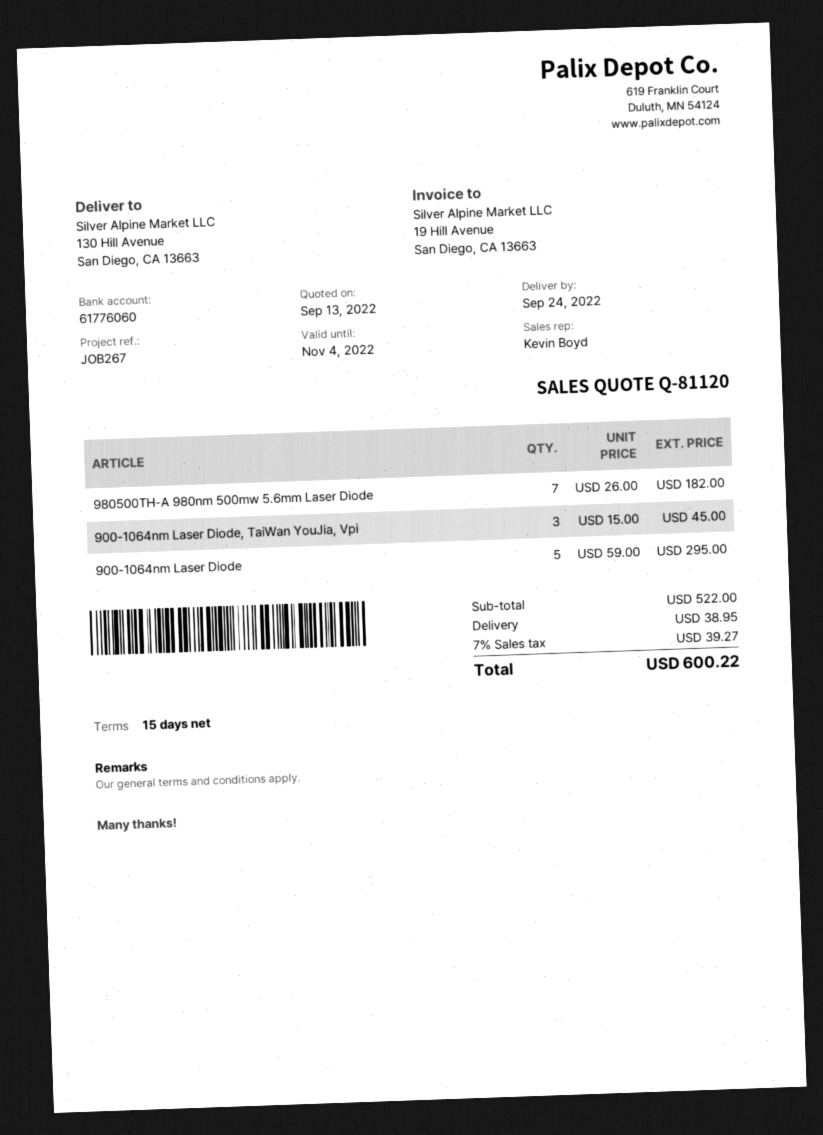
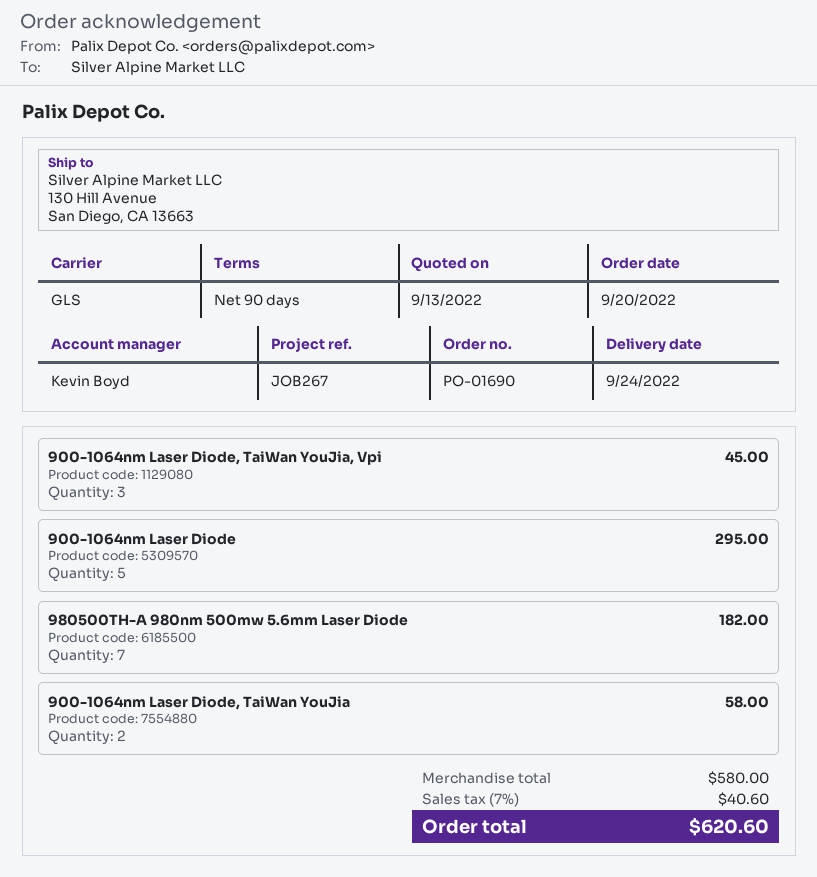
payment terms: 15 days -> 90 days
900-1064nm Laser Diode, TaiWan YouJia: none -> 2 for 58.00
subtotal: 522.00 -> 580.00
shipping: 38.95 -> none
tax: 7% = 39.27 -> 7% = 40.60
total: 600.22 -> 620.60

